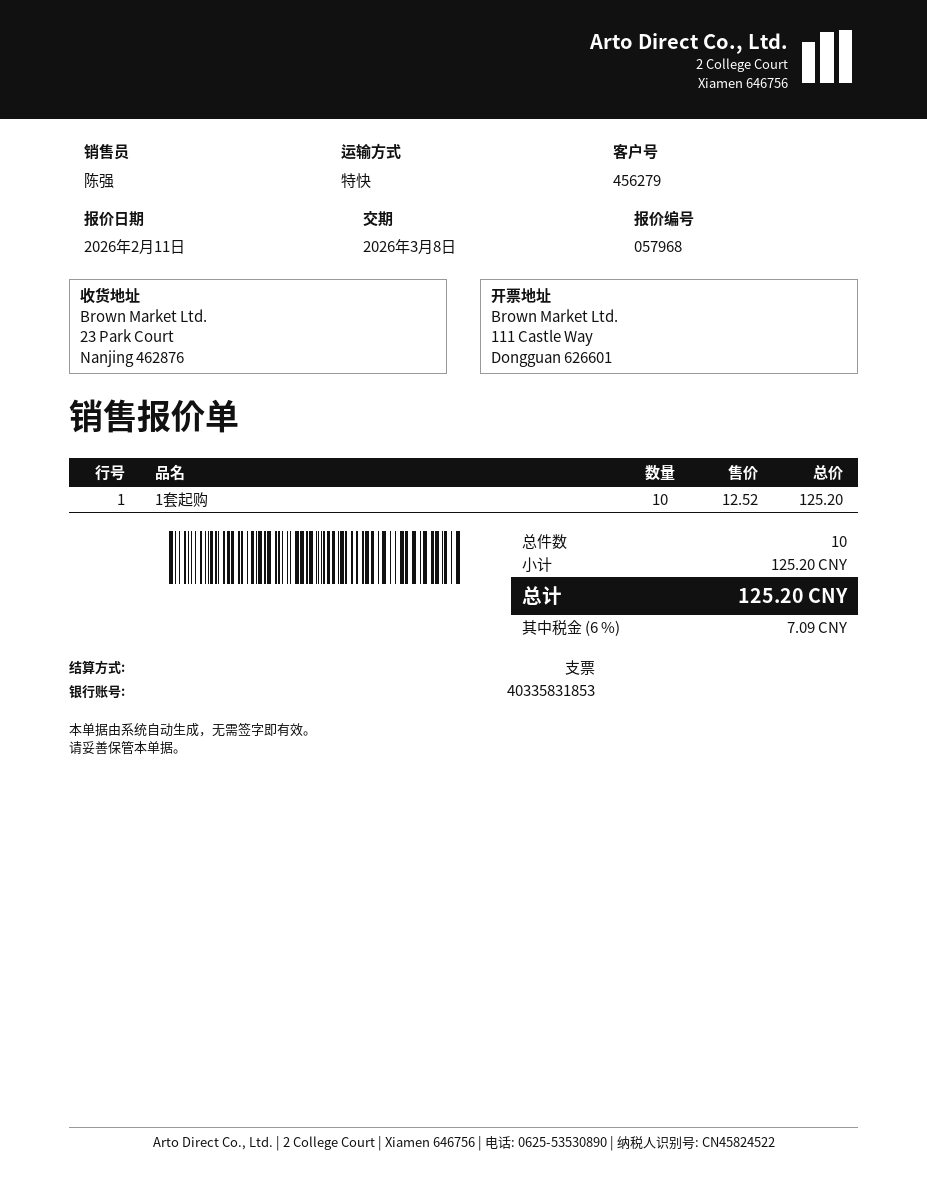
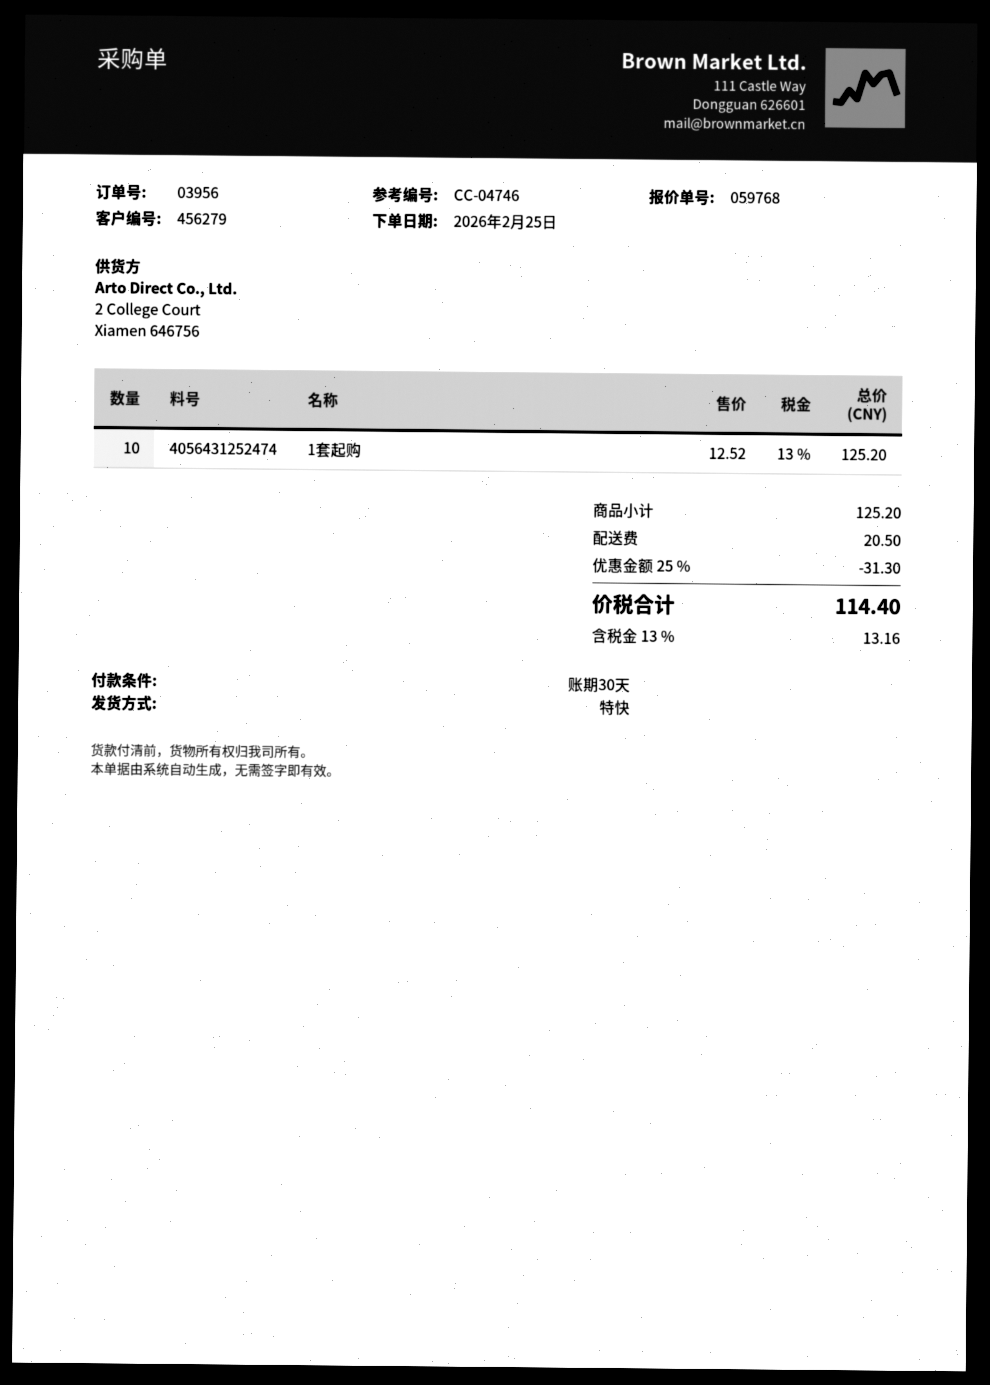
quote number: 057968 -> 059768
discount: none -> 25% = 31.30
shipping: none -> 20.50
tax: 6% = 7.09 -> 13% = 13.16
total: 125.20 -> 114.40

